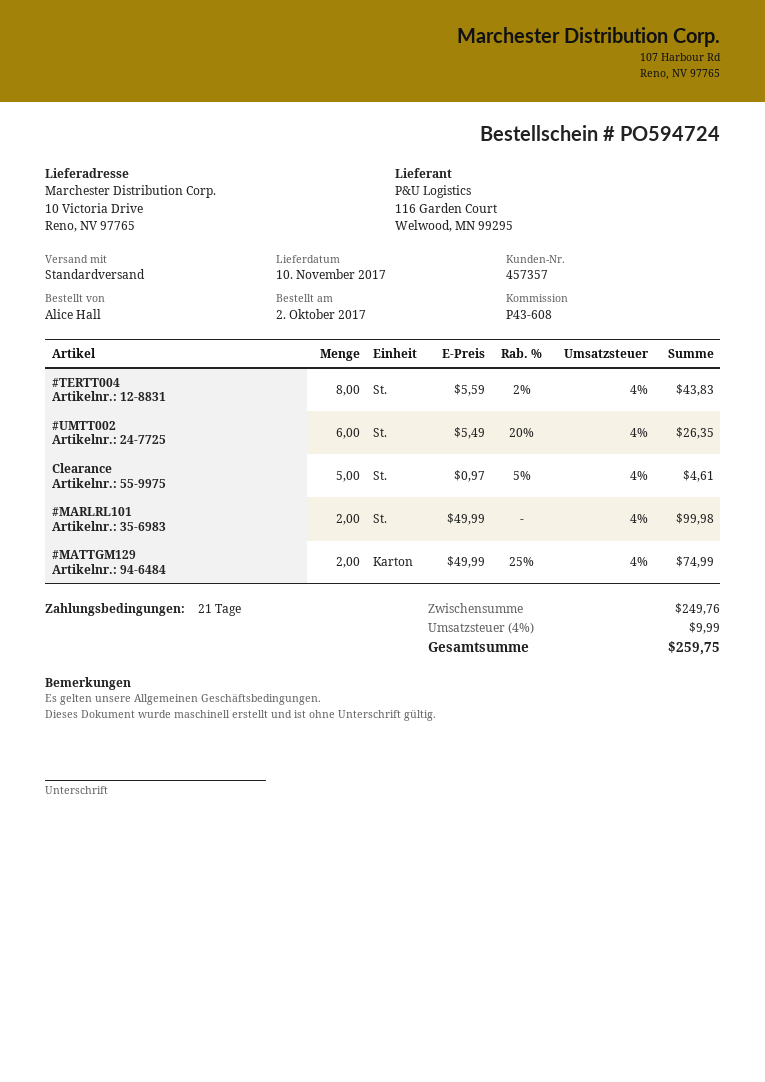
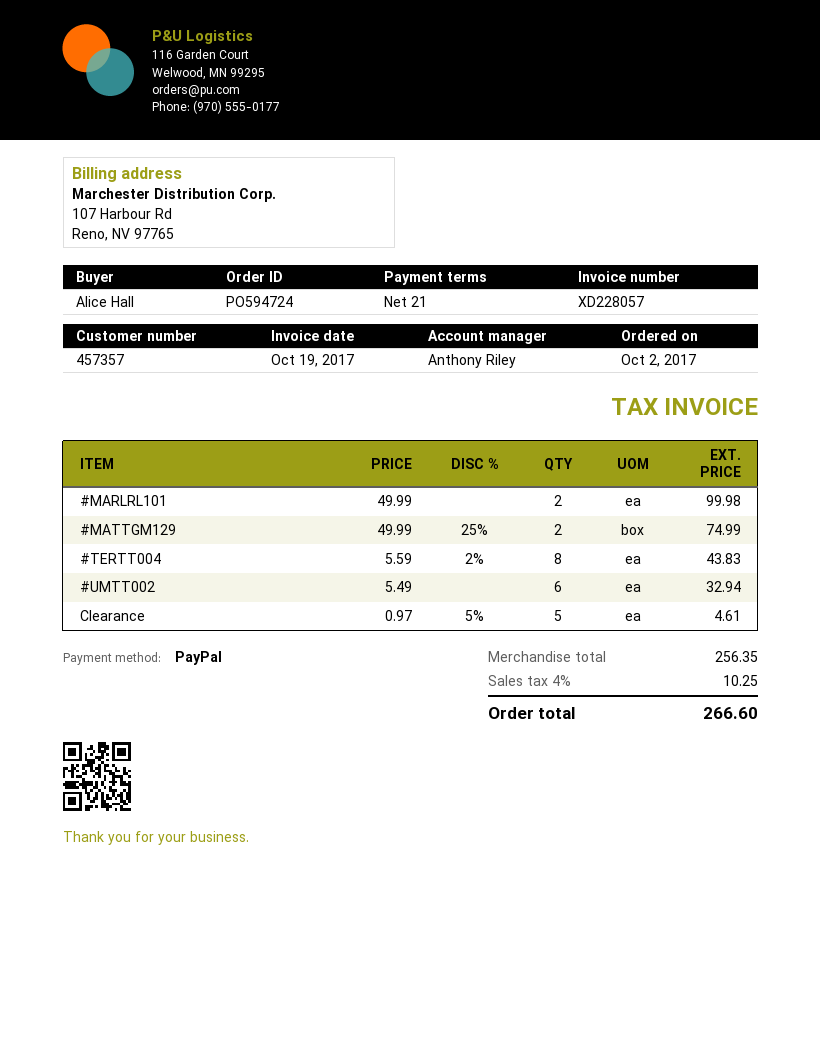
#UMTT002: 6 x 5.49 - 20% = 26.35 -> 6 x 5.49 = 32.94
subtotal: 249.76 -> 256.35
tax: 4% = 9.99 -> 4% = 10.25
total: 259.75 -> 266.60

